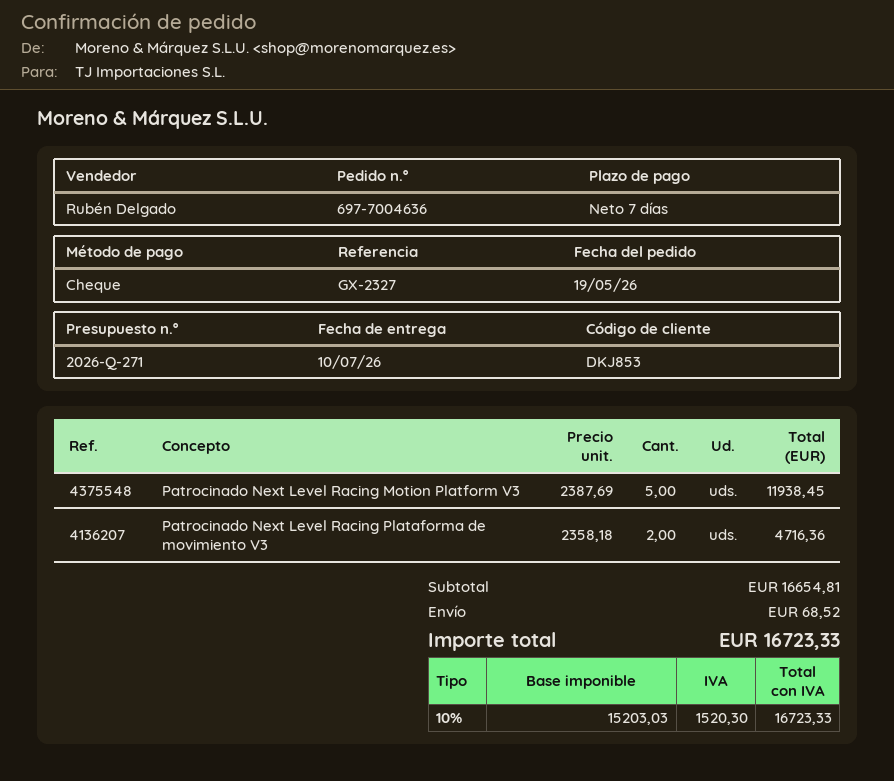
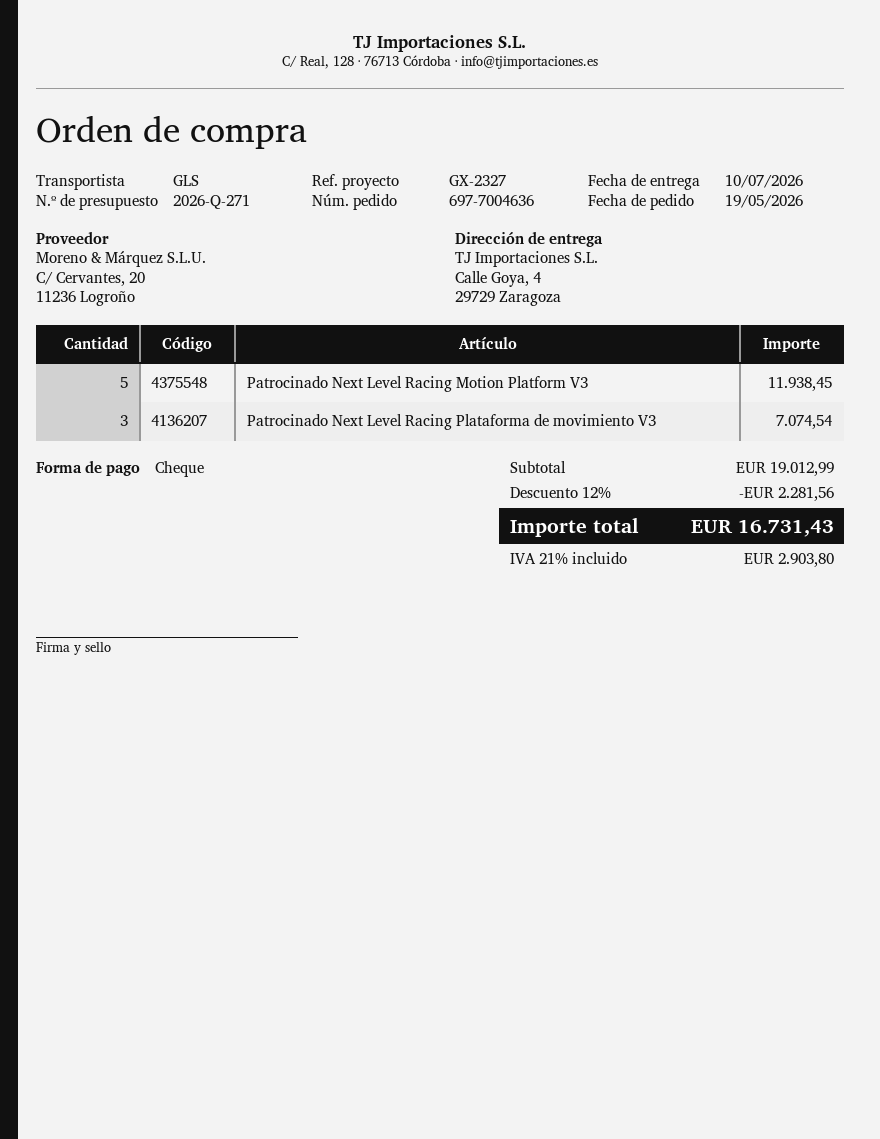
Patrocinado Next Level Racing Plataforma de movimiento V3: 2 for 4716.36 -> 3 for 7074.54
subtotal: 16654.81 -> 19012.99
discount: none -> 12% = 2281.56
shipping: 68.52 -> none
tax: 10% = 1520.30 -> 21% = 2903.80
total: 16723.33 -> 16731.43

